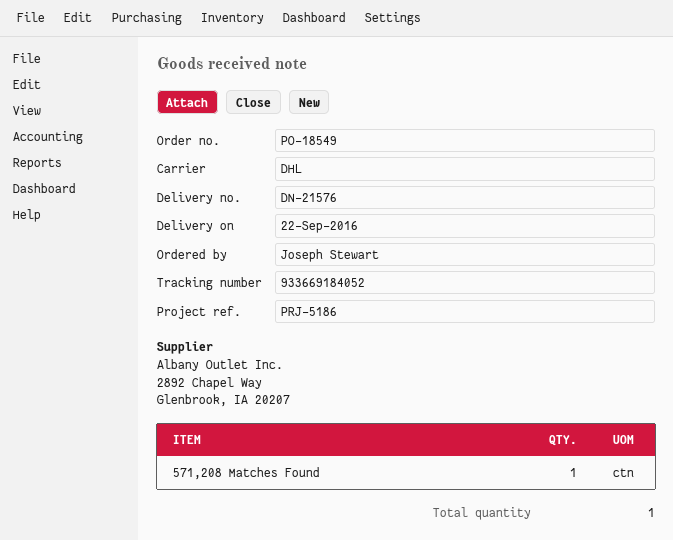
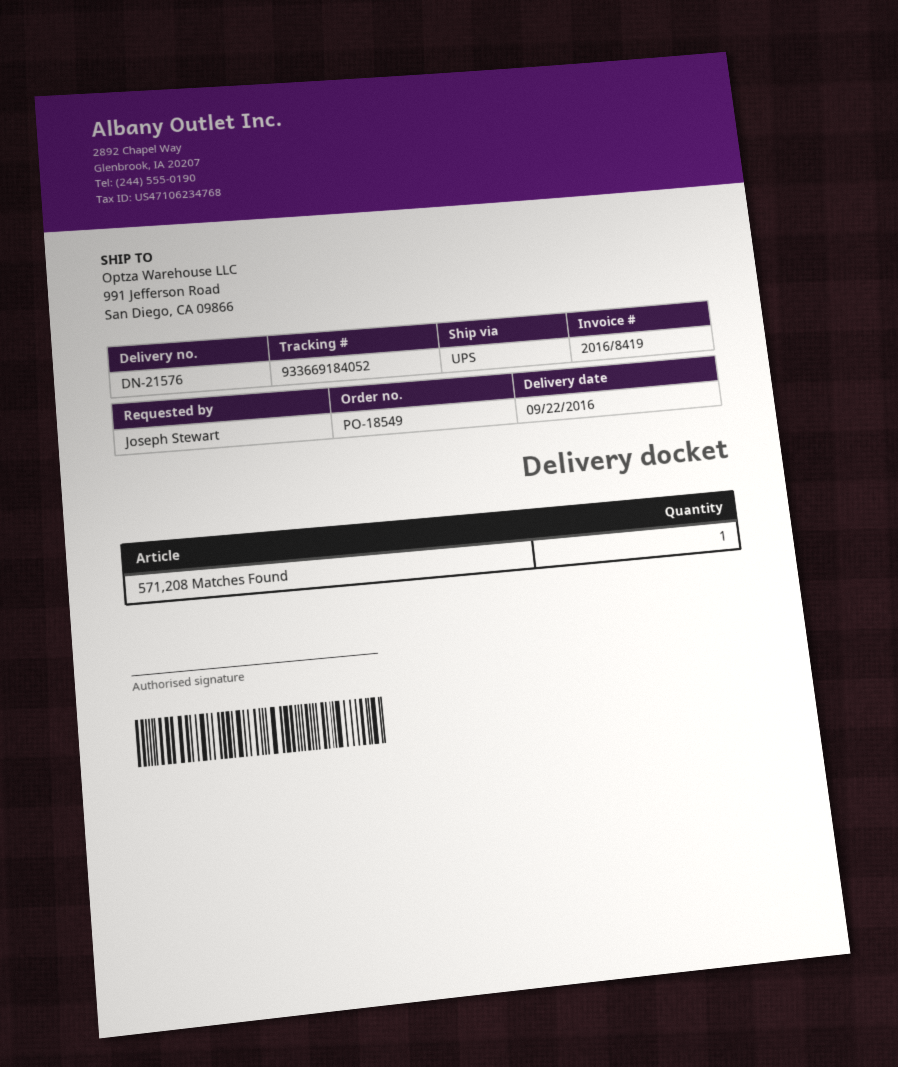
shipping method: DHL -> UPS

